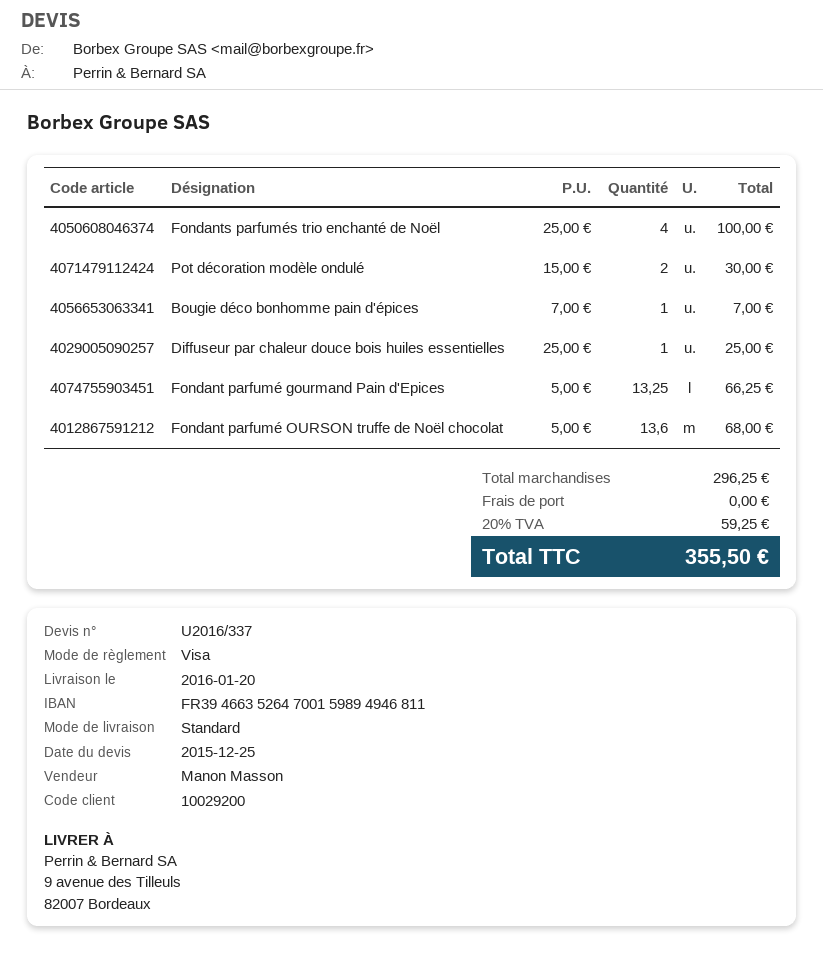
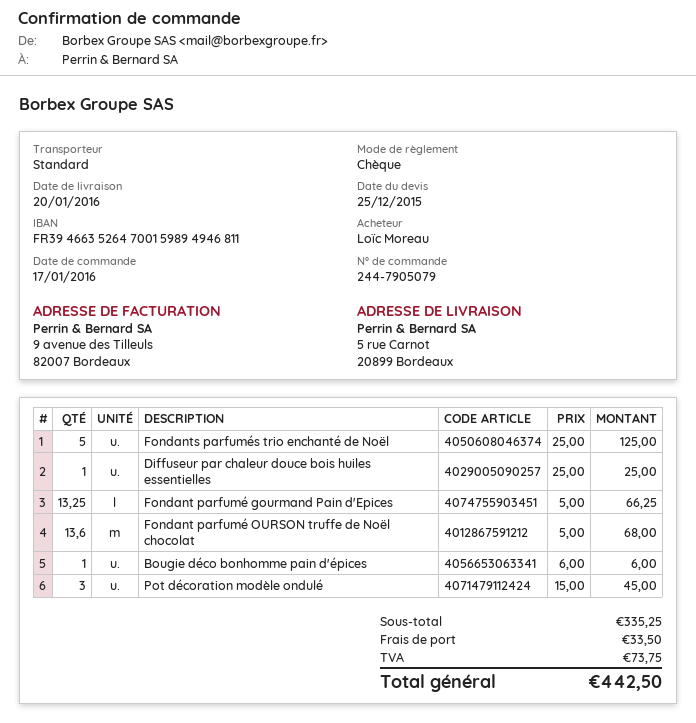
payment method: Visa -> cheque
ship to: 9 avenue des Tilleuls, 82007 Bordeaux -> 5 rue Carnot, 20899 Bordeaux
Fondants parfumés trio enchanté de Noël: 4 x 25.00 = 100.00 -> 5 x 25.00 = 125.00
Pot décoration modèle ondulé: 2 x 15.00 = 30.00 -> 3 x 15.00 = 45.00
Bougie déco bonhomme pain d'épices: 1 x 7.00 = 7.00 -> 1 x 6.00 = 6.00
subtotal: 296.25 -> 335.25
shipping: 0.00 -> 33.50
tax: 59.25 -> 73.75
total: 355.50 -> 442.50

